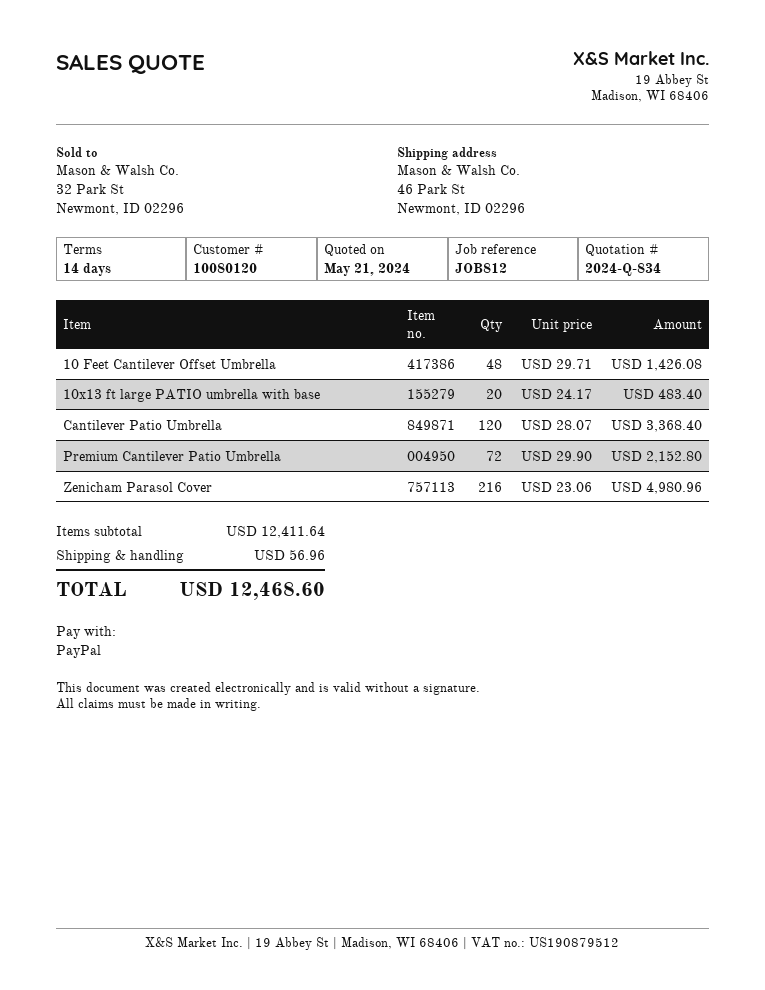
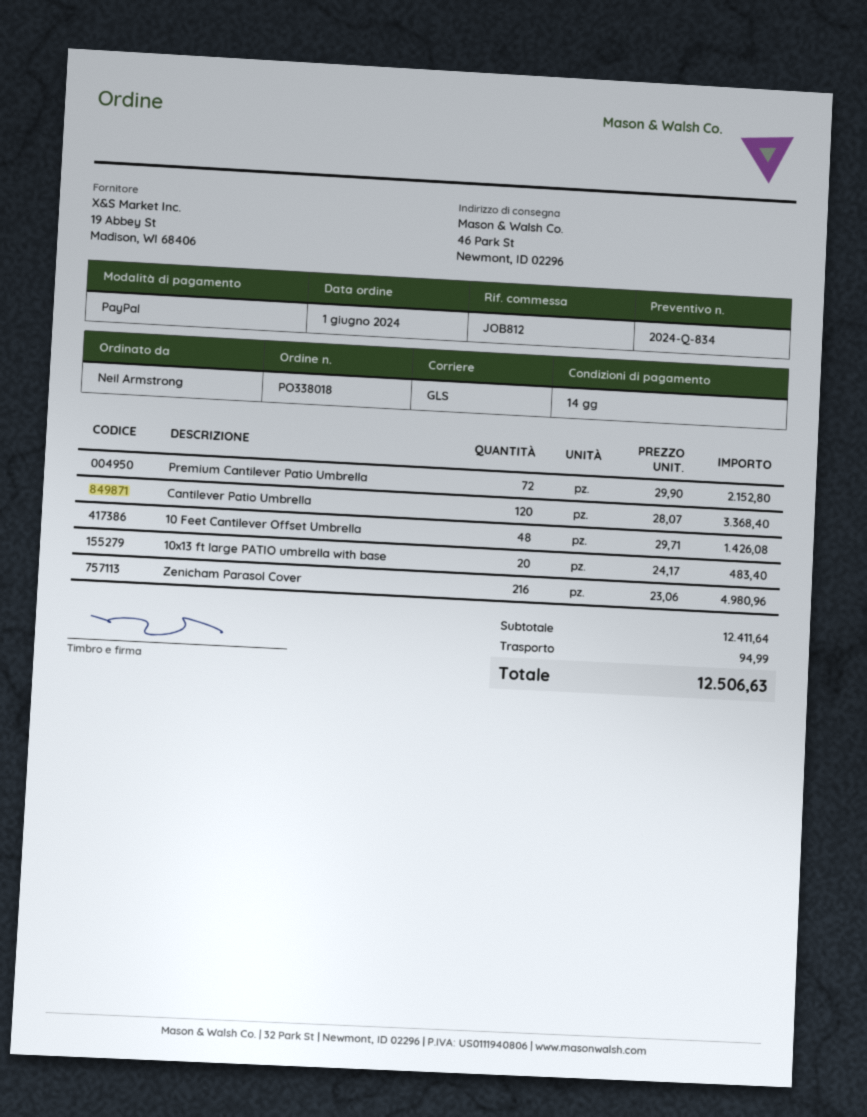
shipping: 56.96 -> 94.99
total: 12468.60 -> 12506.63

